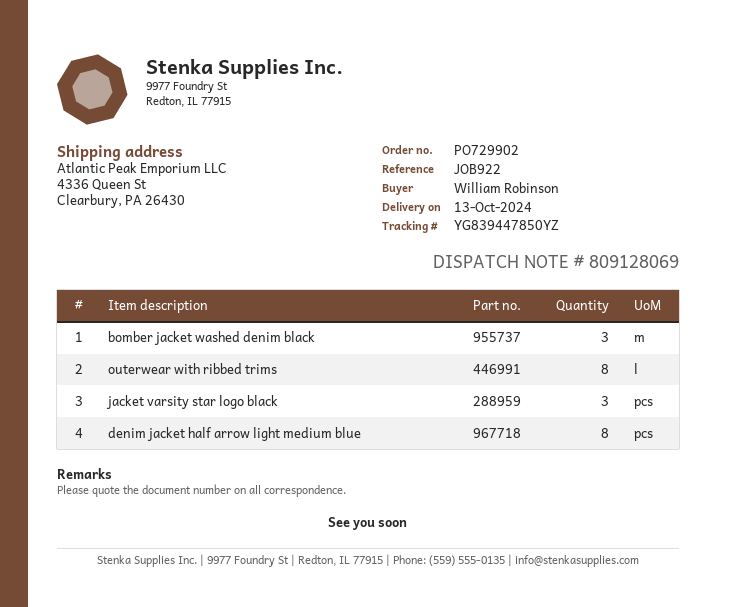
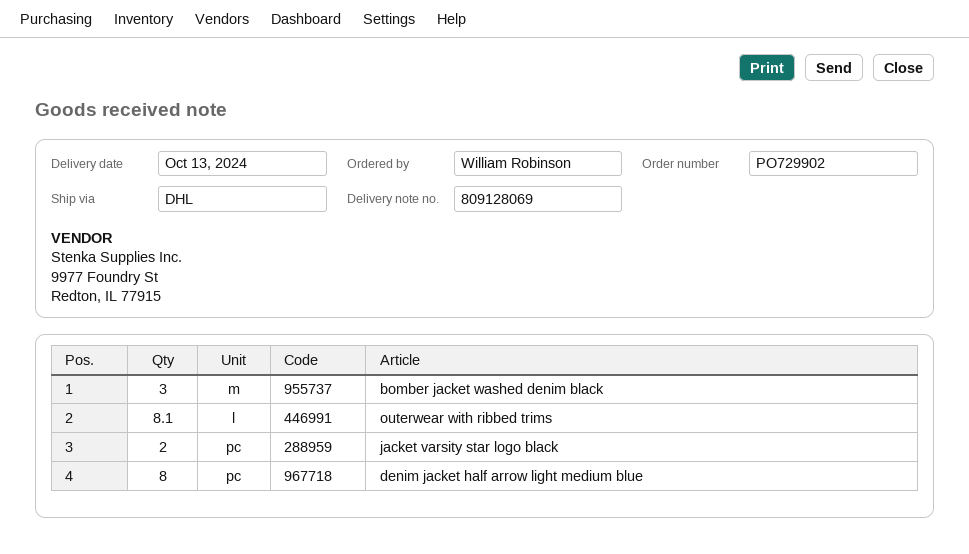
outerwear with ribbed trims: 8 -> 8.1
jacket varsity star logo black: 3 -> 2

